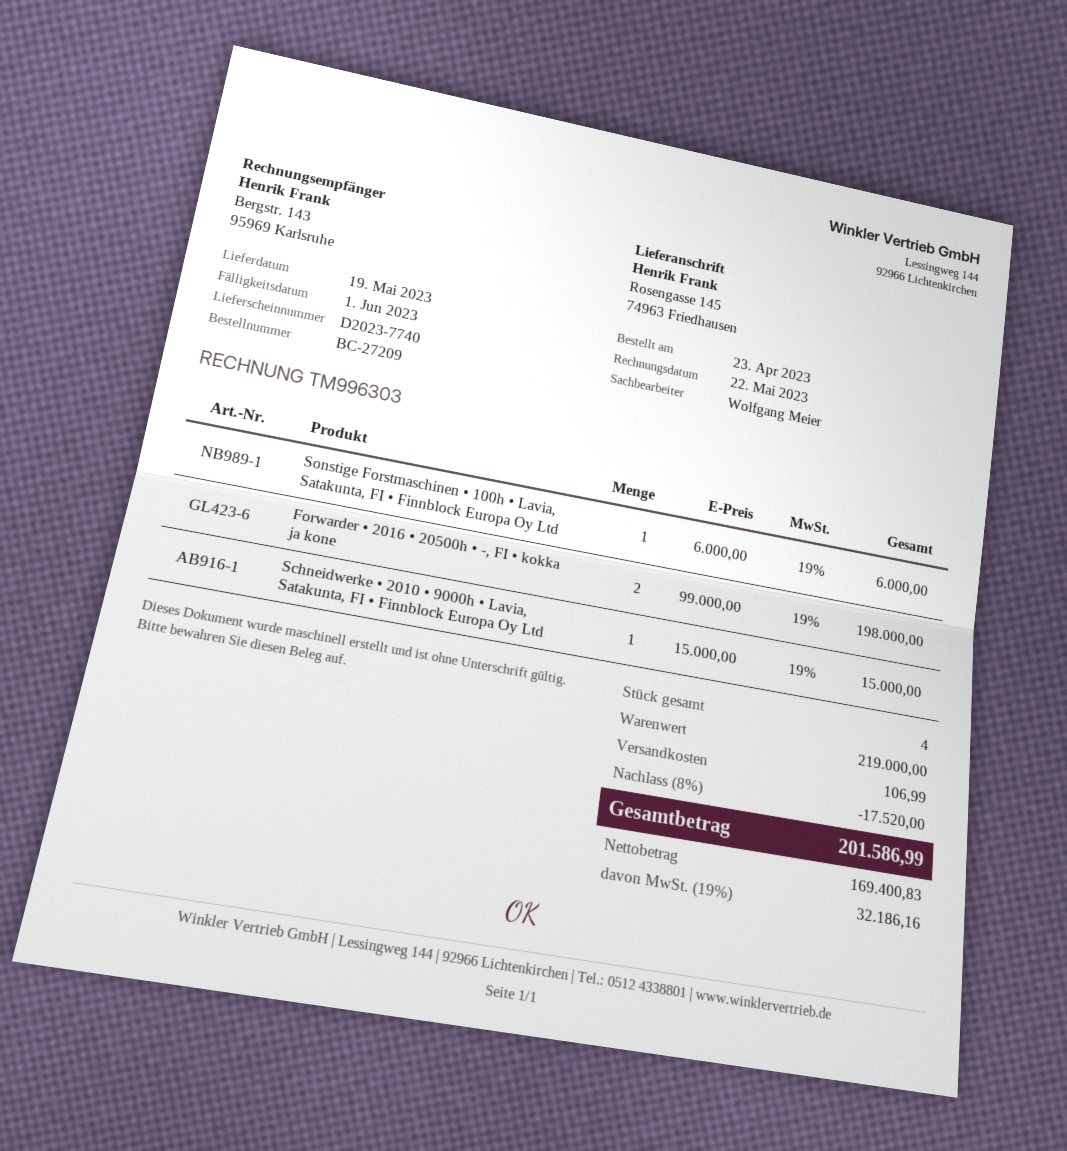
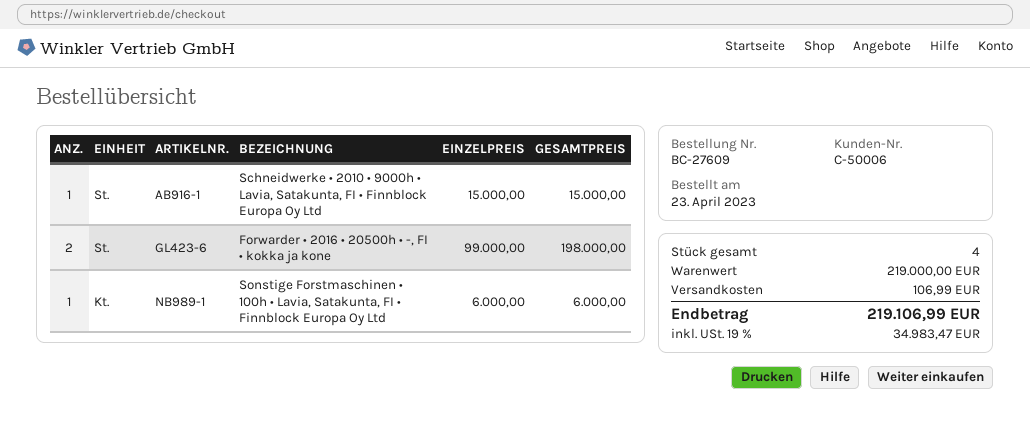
order number: BC-27209 -> BC-27609
discount: 8% = 17520.00 -> none
tax: 19% = 32186.16 -> 19% = 34983.47
total: 201586.99 -> 219106.99

